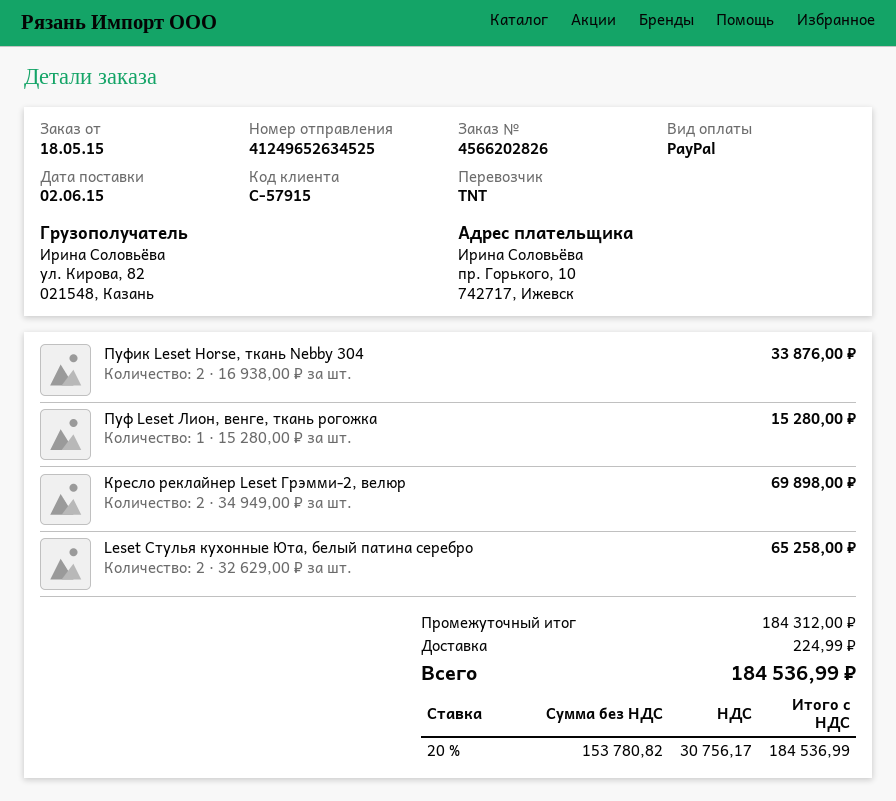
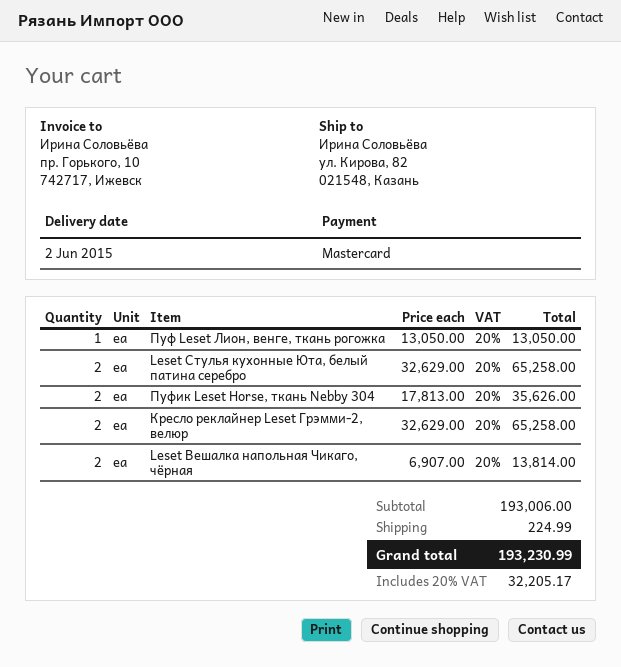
payment method: PayPal -> Mastercard
Пуфик Leset Horse, ткань Nebby 304: 2 x 16938.00 = 33876.00 -> 2 x 17813.00 = 35626.00
Пуф Leset Лион, венге, ткань рогожка: 1 x 15280.00 = 15280.00 -> 1 x 13050.00 = 13050.00
Кресло реклайнер Leset Грэмми-2, велюр: 2 x 34949.00 = 69898.00 -> 2 x 32629.00 = 65258.00
Leset Вешалка напольная Чикаго, чёрная: none -> 2 x 6907.00 = 13814.00
subtotal: 184312.00 -> 193006.00
tax: 20% = 30756.17 -> 20% = 32205.17
total: 184536.99 -> 193230.99

